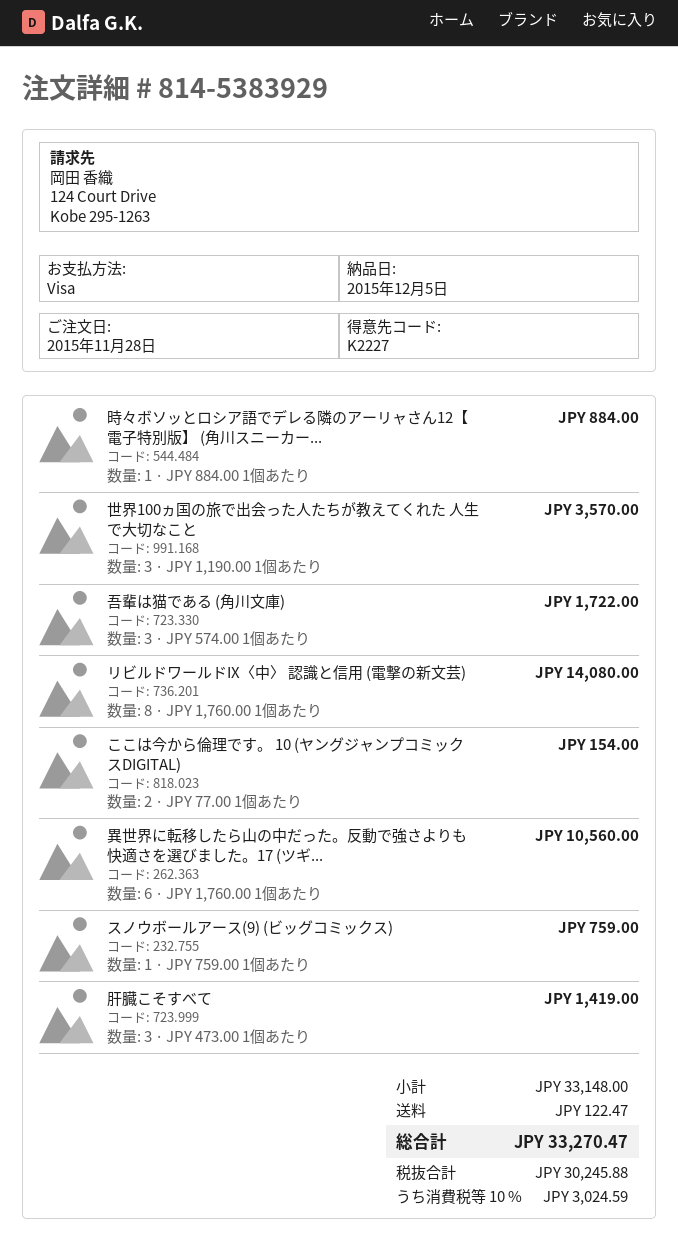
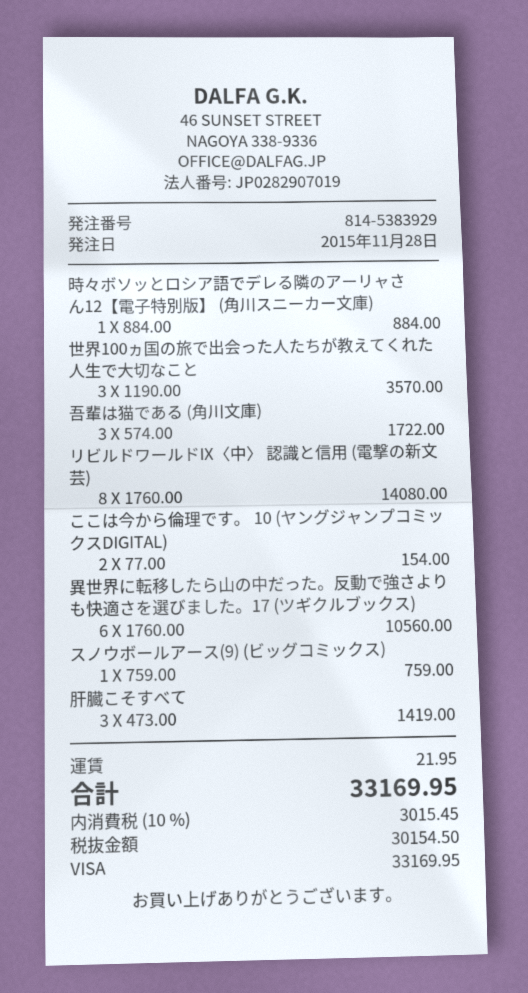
shipping: 122.47 -> 21.95
net: 30245.88 -> 30154.50
tax: 10% = 3024.59 -> 10% = 3015.45
total: 33270.47 -> 33169.95

